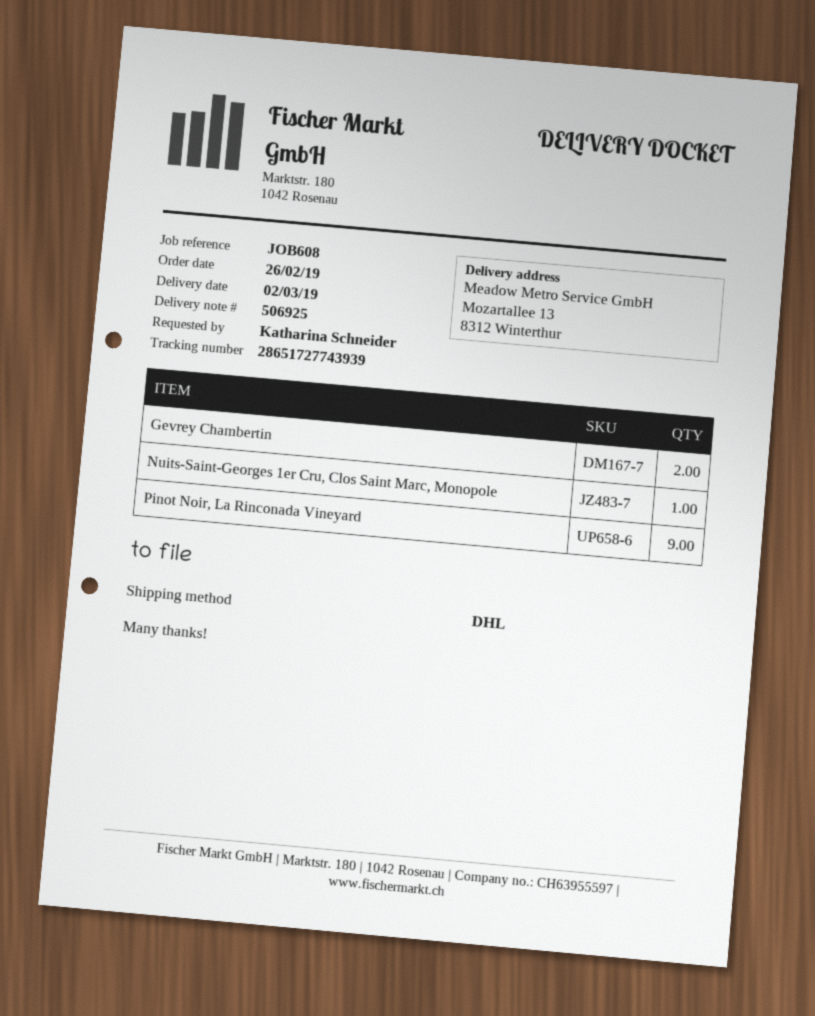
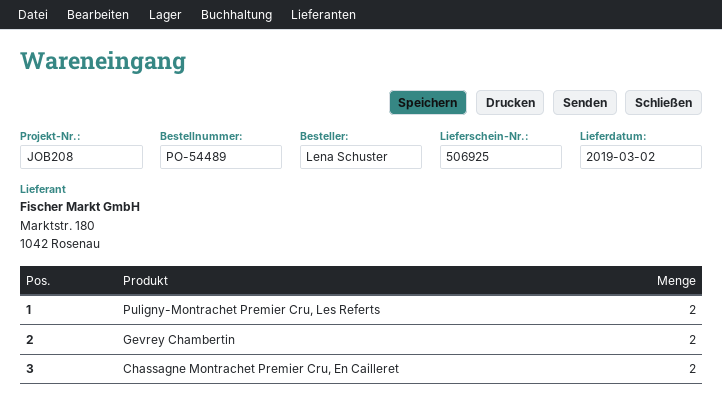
reference: JOB608 -> JOB208
ordered by: Katharina Schneider -> Lena Schuster
Nuits-Saint-Georges 1er Cru, Clos Saint Marc, Monopole: 1 -> none
Pinot Noir, La Rinconada Vineyard: 9 -> none
Puligny-Montrachet Premier Cru, Les Referts: none -> 2
Chassagne Montrachet Premier Cru, En Cailleret: none -> 2

